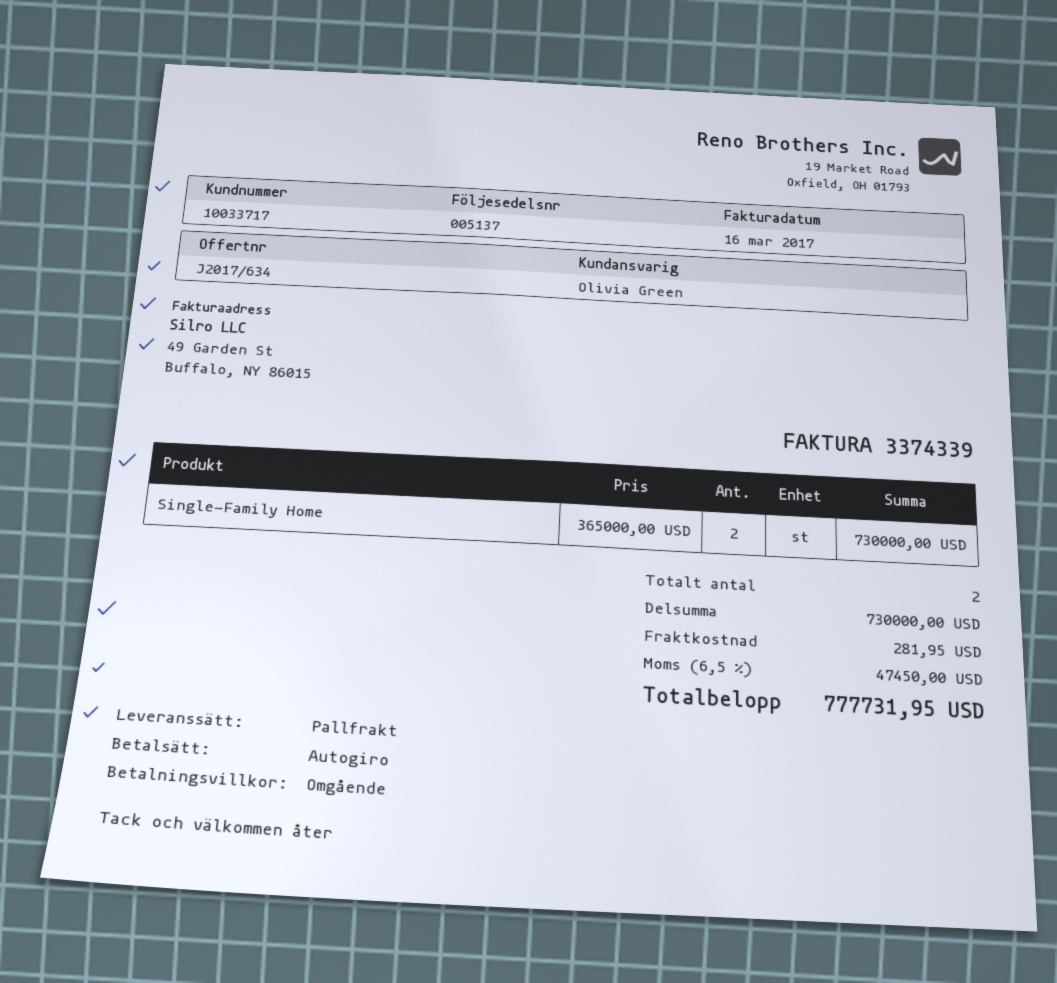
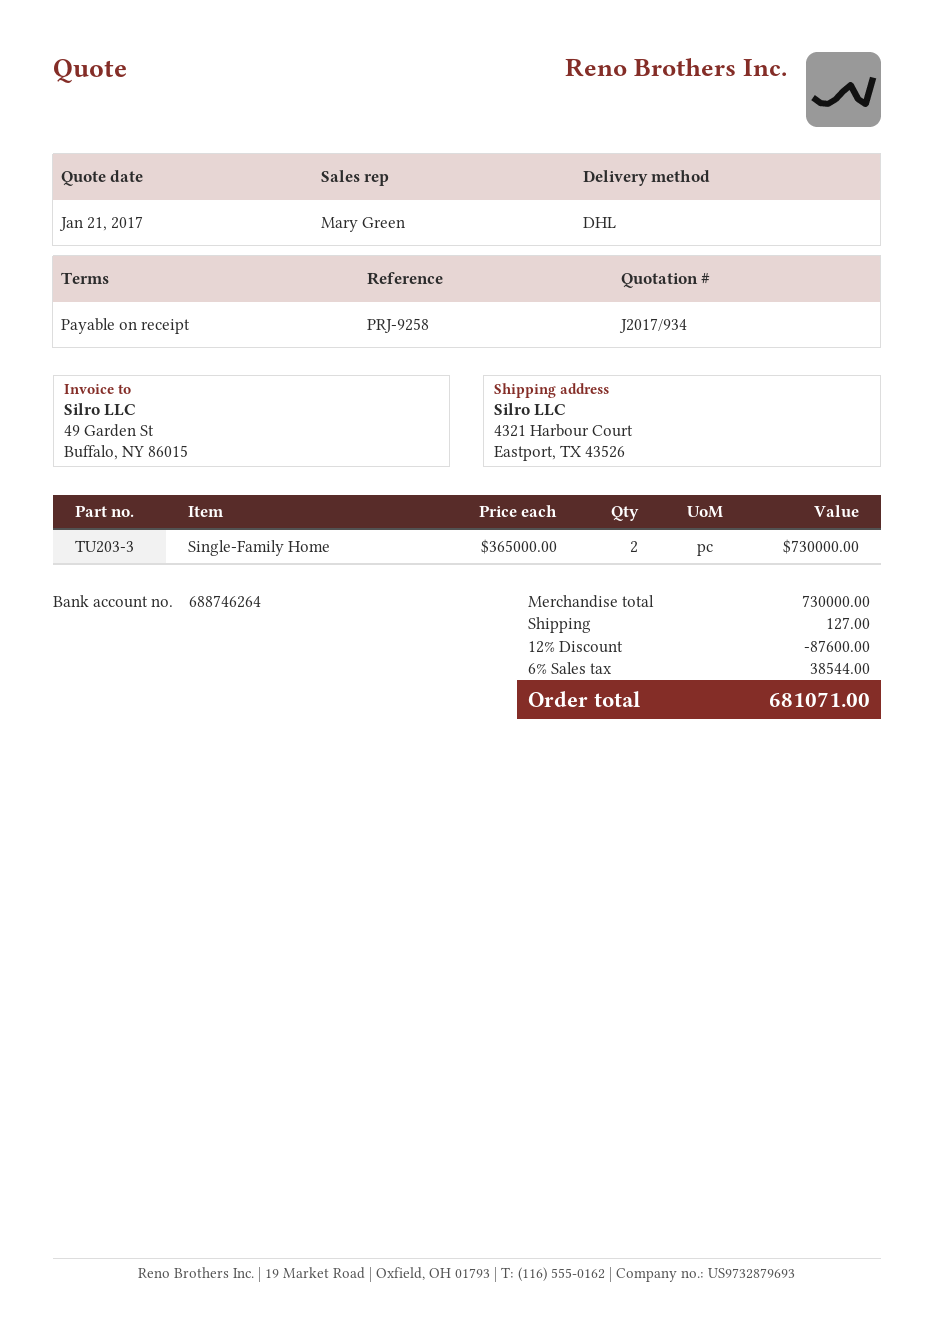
quote number: J2017/634 -> J2017/934
sales rep: Olivia Green -> Mary Green
shipping method: pallet freight -> DHL
discount: none -> 12% = 87600.00
shipping: 281.95 -> 127.00
tax: 6.5% = 47450.00 -> 6% = 38544.00
total: 777731.95 -> 681071.00

